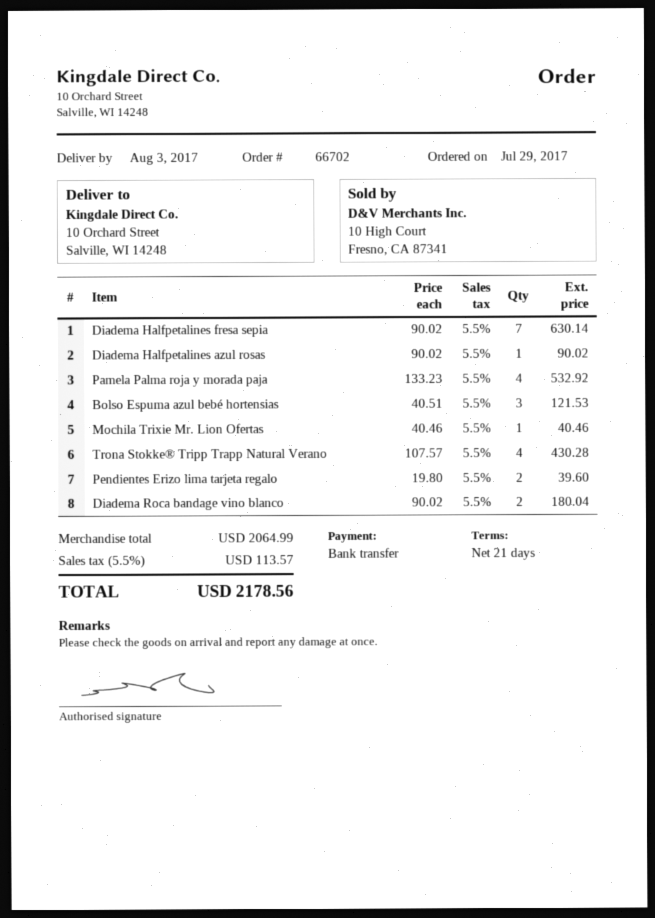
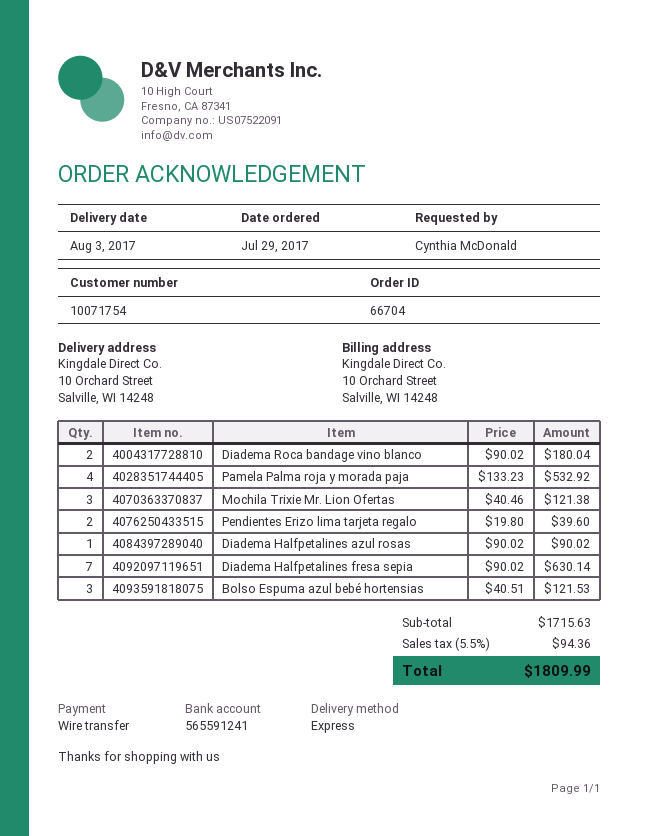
order number: 66702 -> 66704
Mochila Trixie Mr. Lion Ofertas: 1 x 40.46 = 40.46 -> 3 x 40.46 = 121.38
Trona Stokke® Tripp Trapp Natural Verano: 4 x 107.57 = 430.28 -> none
subtotal: 2064.99 -> 1715.63
tax: 5.5% = 113.57 -> 5.5% = 94.36
total: 2178.56 -> 1809.99

